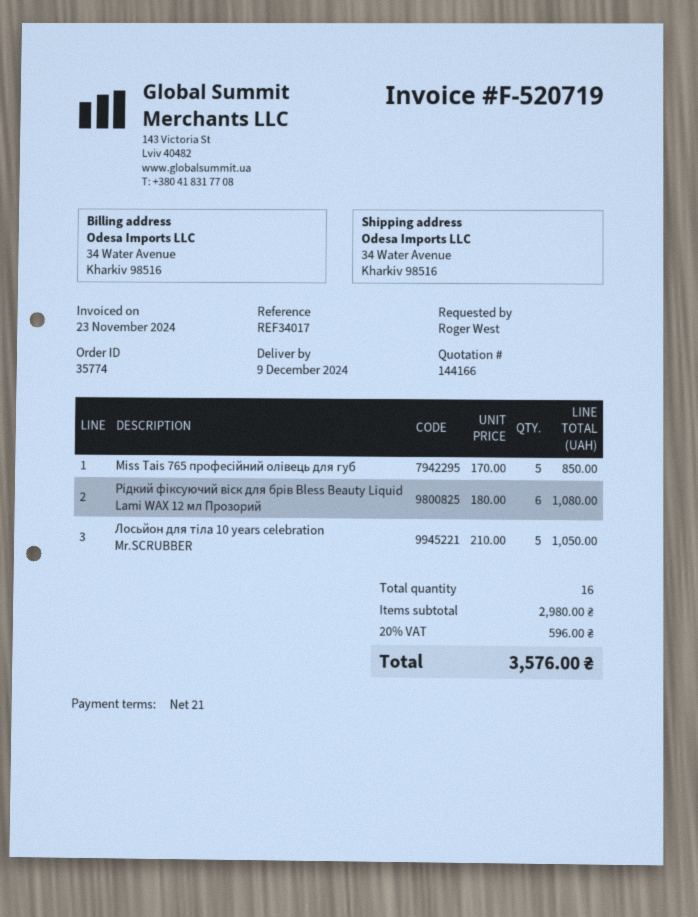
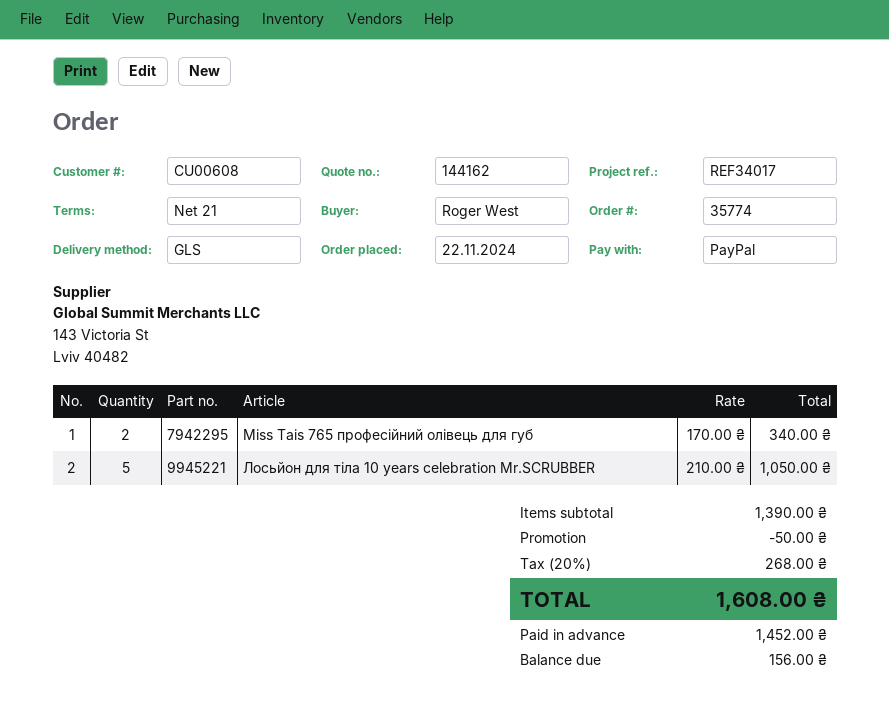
quote number: 144166 -> 144162
Miss Tais 765 професійний олівець для губ: 5 x 170.00 = 850.00 -> 2 x 170.00 = 340.00
Рідкий фіксуючий віск для брів Bless Beauty Liquid Lami WAX 12 мл Прозорий: 6 x 180.00 = 1080.00 -> none
subtotal: 2980.00 -> 1390.00
discount: none -> 50.00
tax: 20% = 596.00 -> 20% = 268.00
total: 3576.00 -> 1608.00

